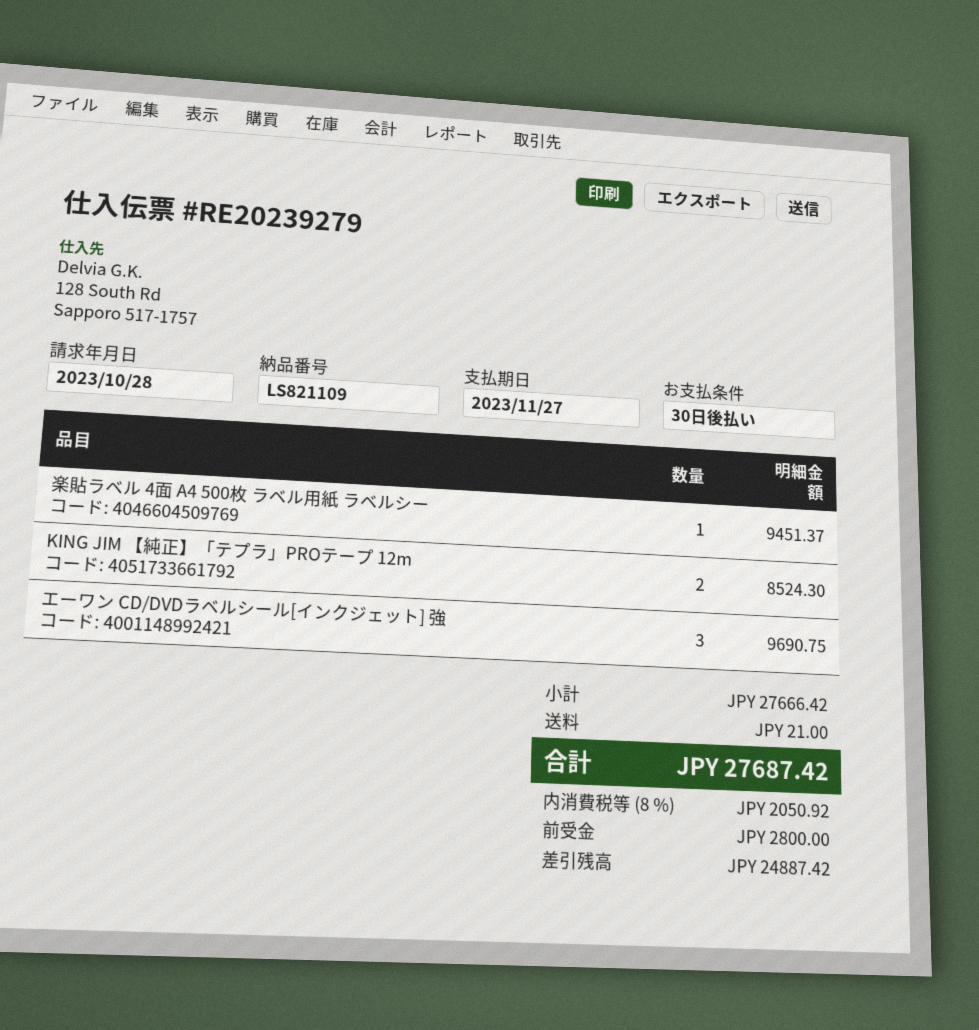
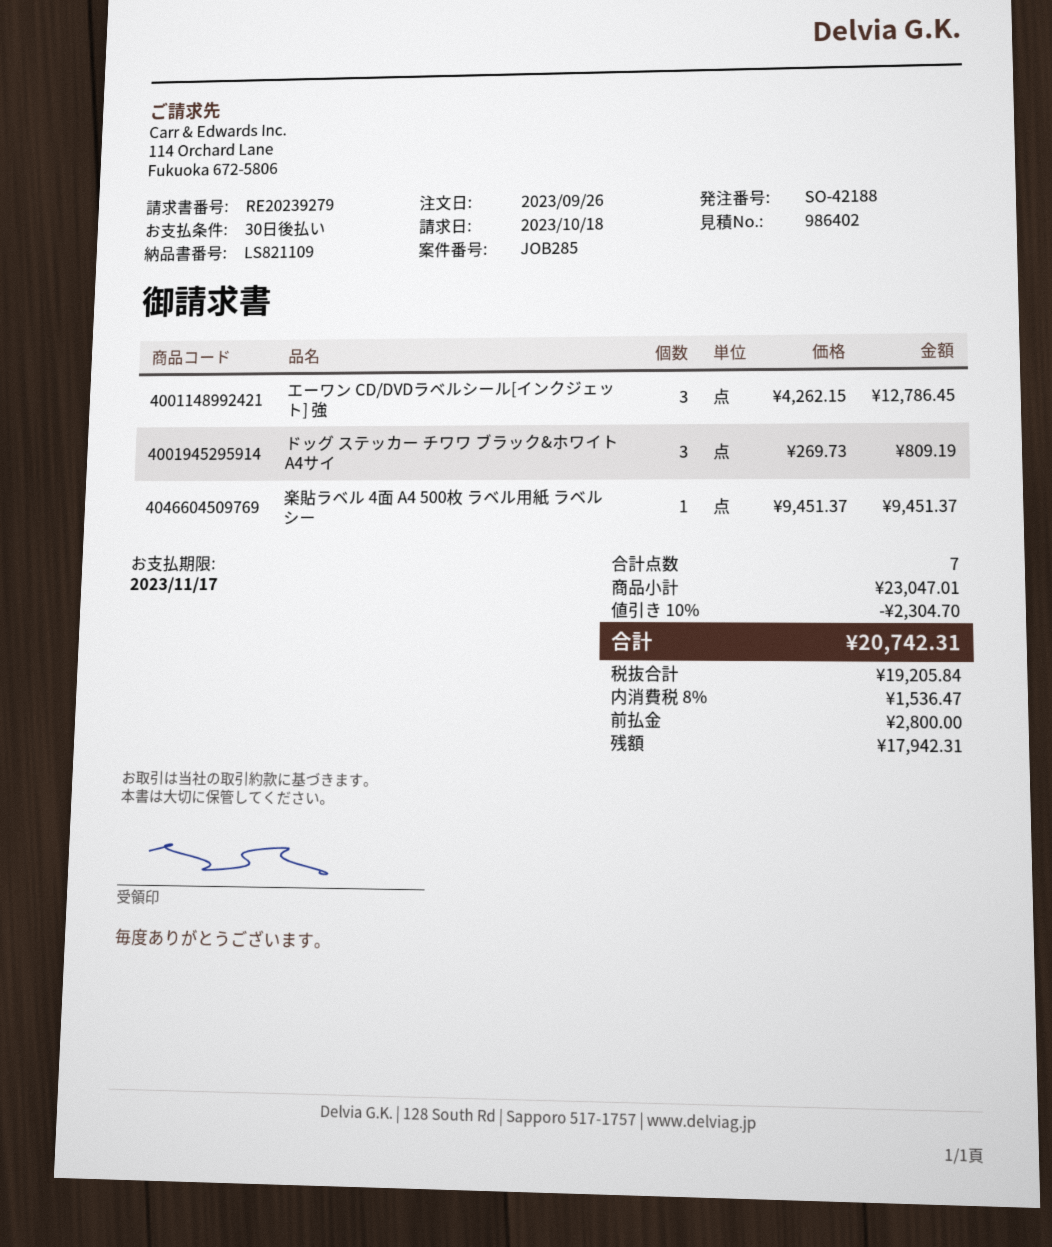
invoice date: 2023-10-28 -> 2023-10-18
due date: 2023-11-27 -> 2023-11-17
KING JIM 【純正】「テプラ」PROテープ 12m: 2 for 8524.30 -> none
エーワン CD/DVDラベルシール[インクジェット] 強: 3 for 9690.75 -> 3 for 12786.45
ドッグ ステッカー チワワ ブラック&ホワイト A4サイ: none -> 3 for 809.19
subtotal: 27666.42 -> 23047.01
discount: none -> 10% = 2304.70
shipping: 21.00 -> none
tax: 8% = 2050.92 -> 8% = 1536.47
total: 27687.42 -> 20742.31
balance: 24887.42 -> 17942.31

